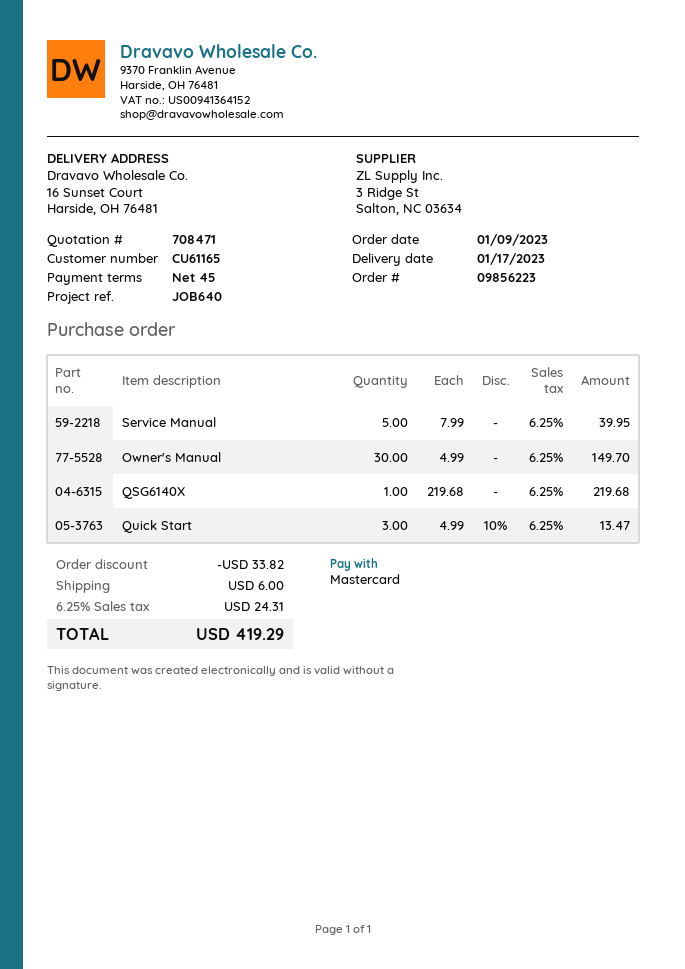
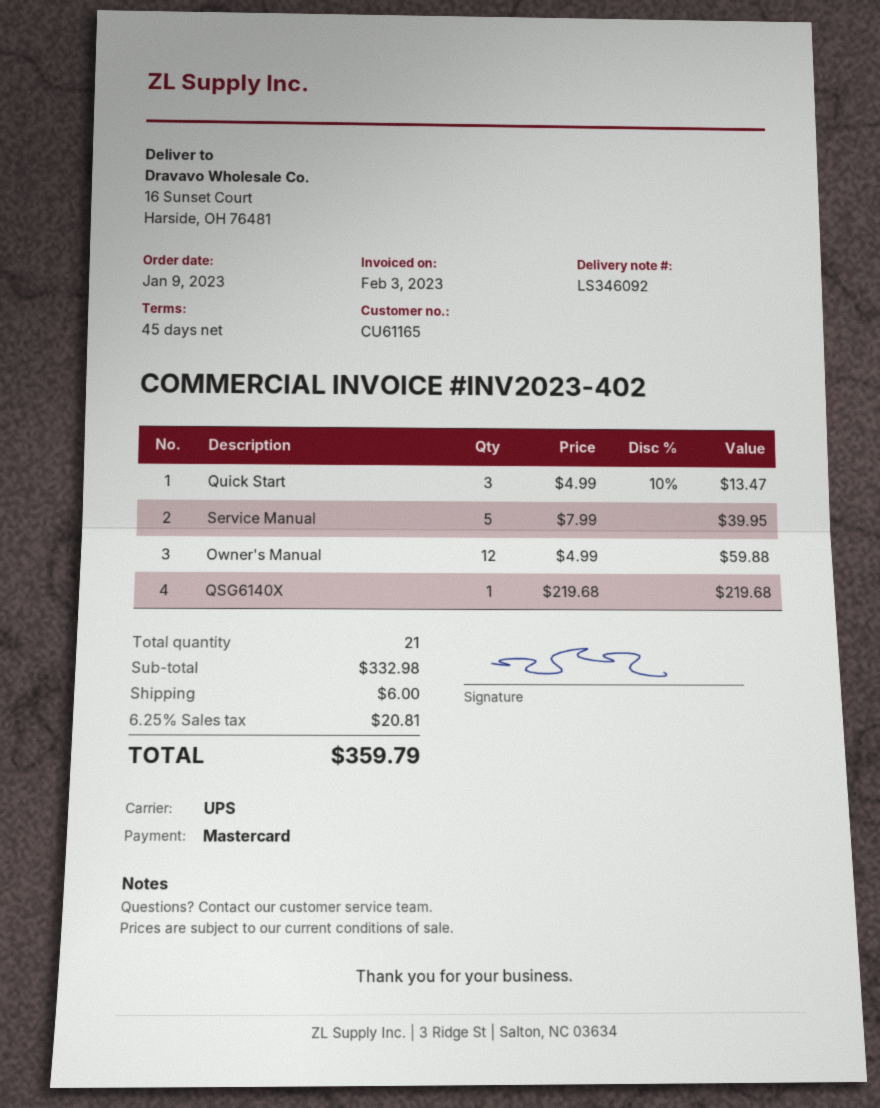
Owner's Manual: 30 x 4.99 = 149.70 -> 12 x 4.99 = 59.88
discount: 33.82 -> none
tax: 6.25% = 24.31 -> 6.25% = 20.81
total: 419.29 -> 359.79

